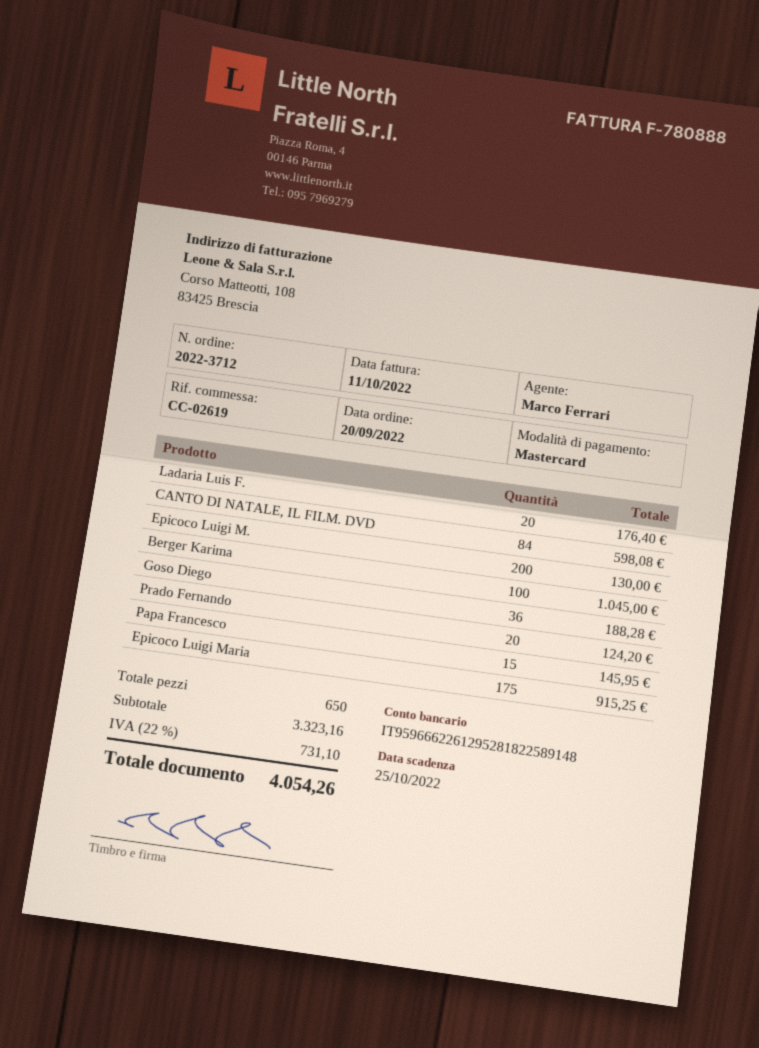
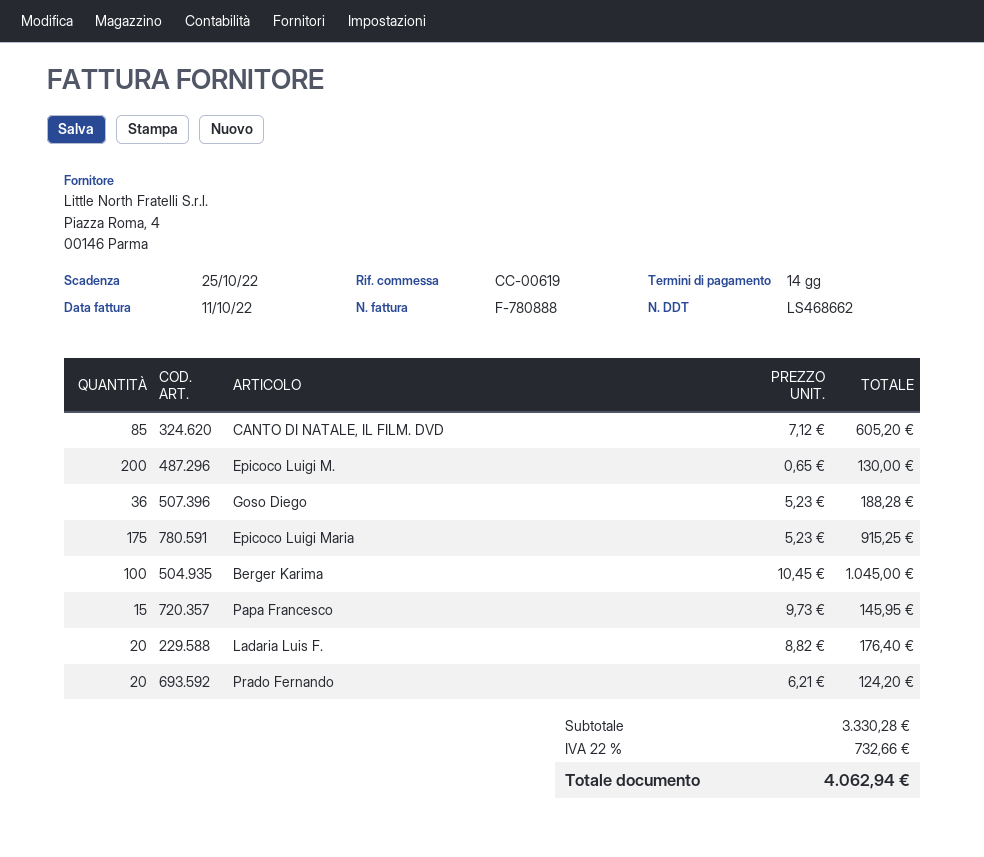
reference: CC-02619 -> CC-00619
CANTO DI NATALE, IL FILM. DVD: 84 for 598.08 -> 85 for 605.20
subtotal: 3323.16 -> 3330.28
tax: 22% = 731.10 -> 22% = 732.66
total: 4054.26 -> 4062.94

